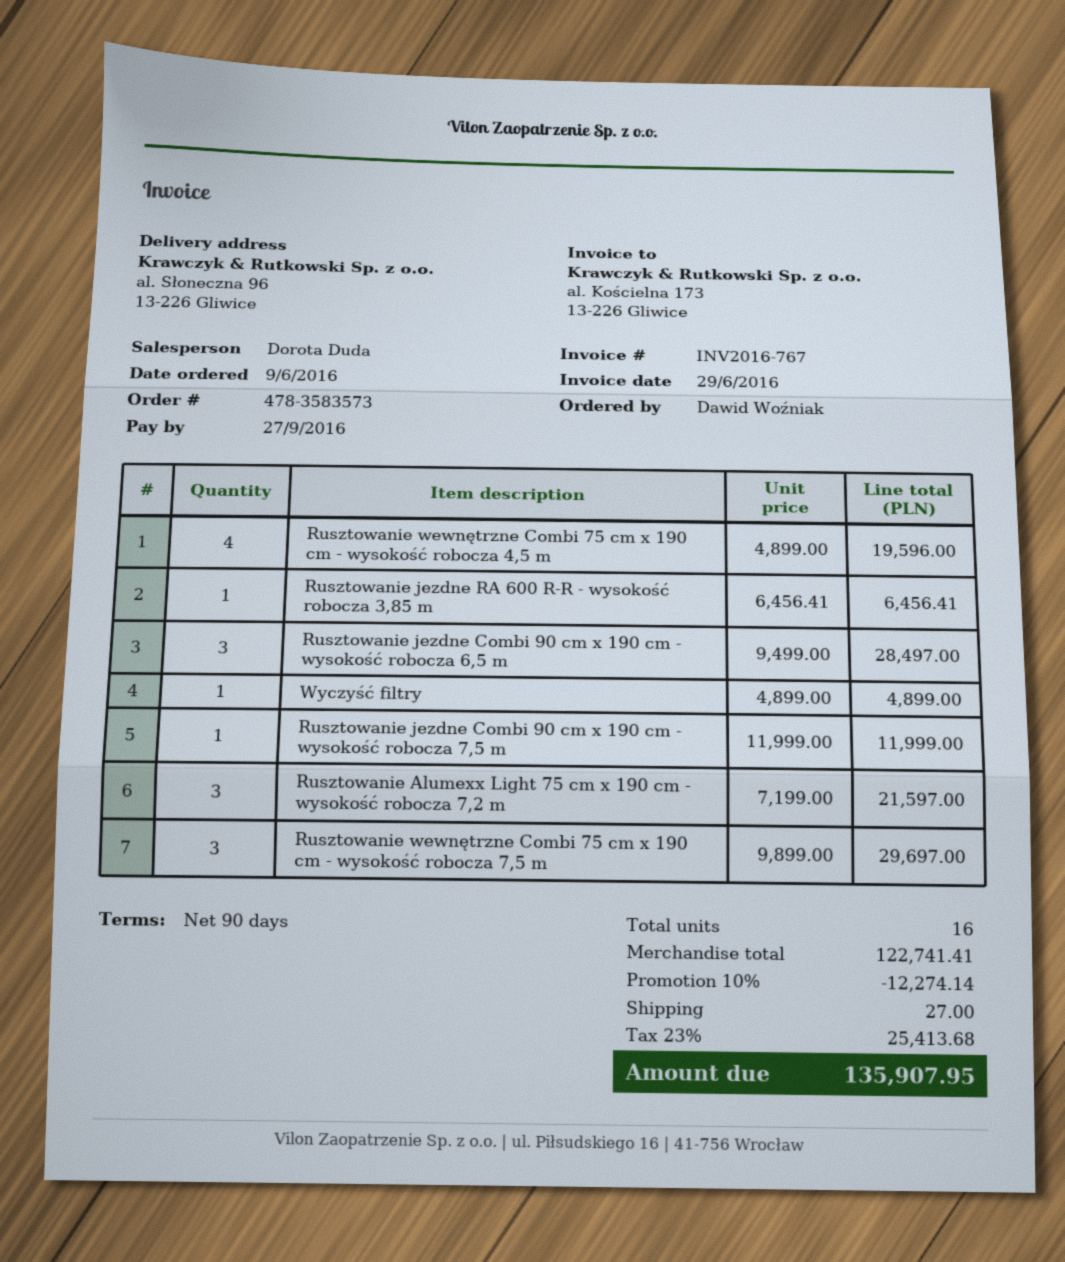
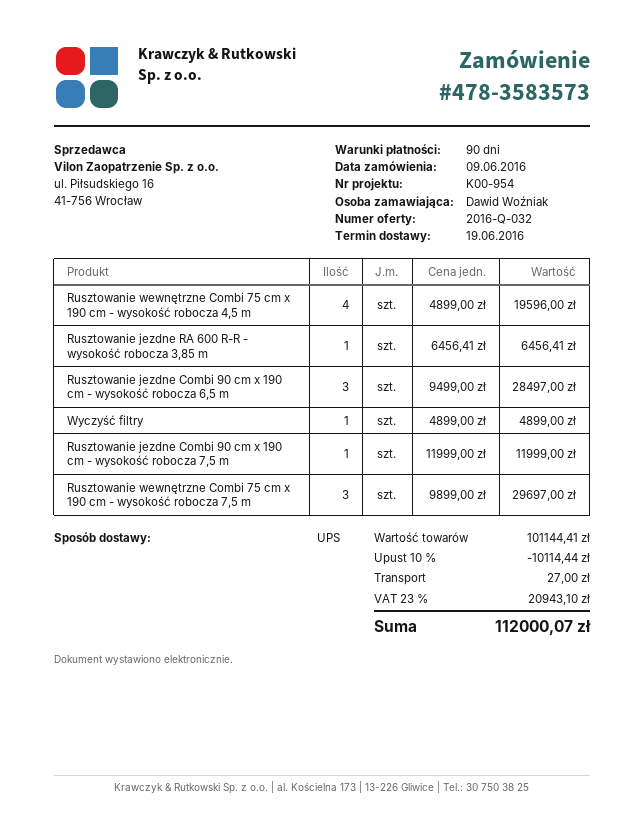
Rusztowanie Alumexx Light 75 cm x 190 cm - wysokość robocza 7,2 m: 3 x 7199.00 = 21597.00 -> none
subtotal: 122741.41 -> 101144.41
discount: 10% = 12274.14 -> 10% = 10114.44
tax: 23% = 25413.68 -> 23% = 20943.10
total: 135907.95 -> 112000.07

